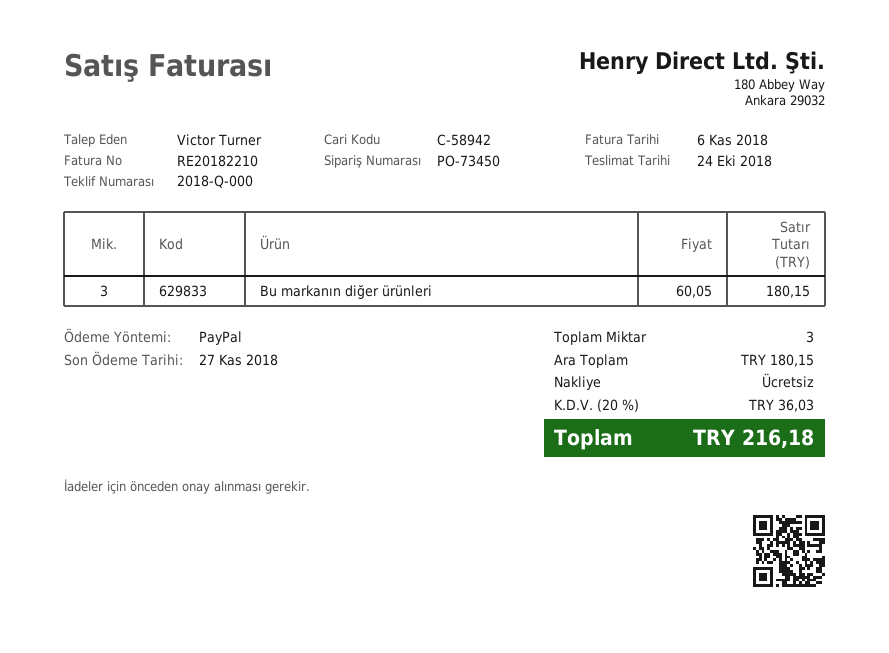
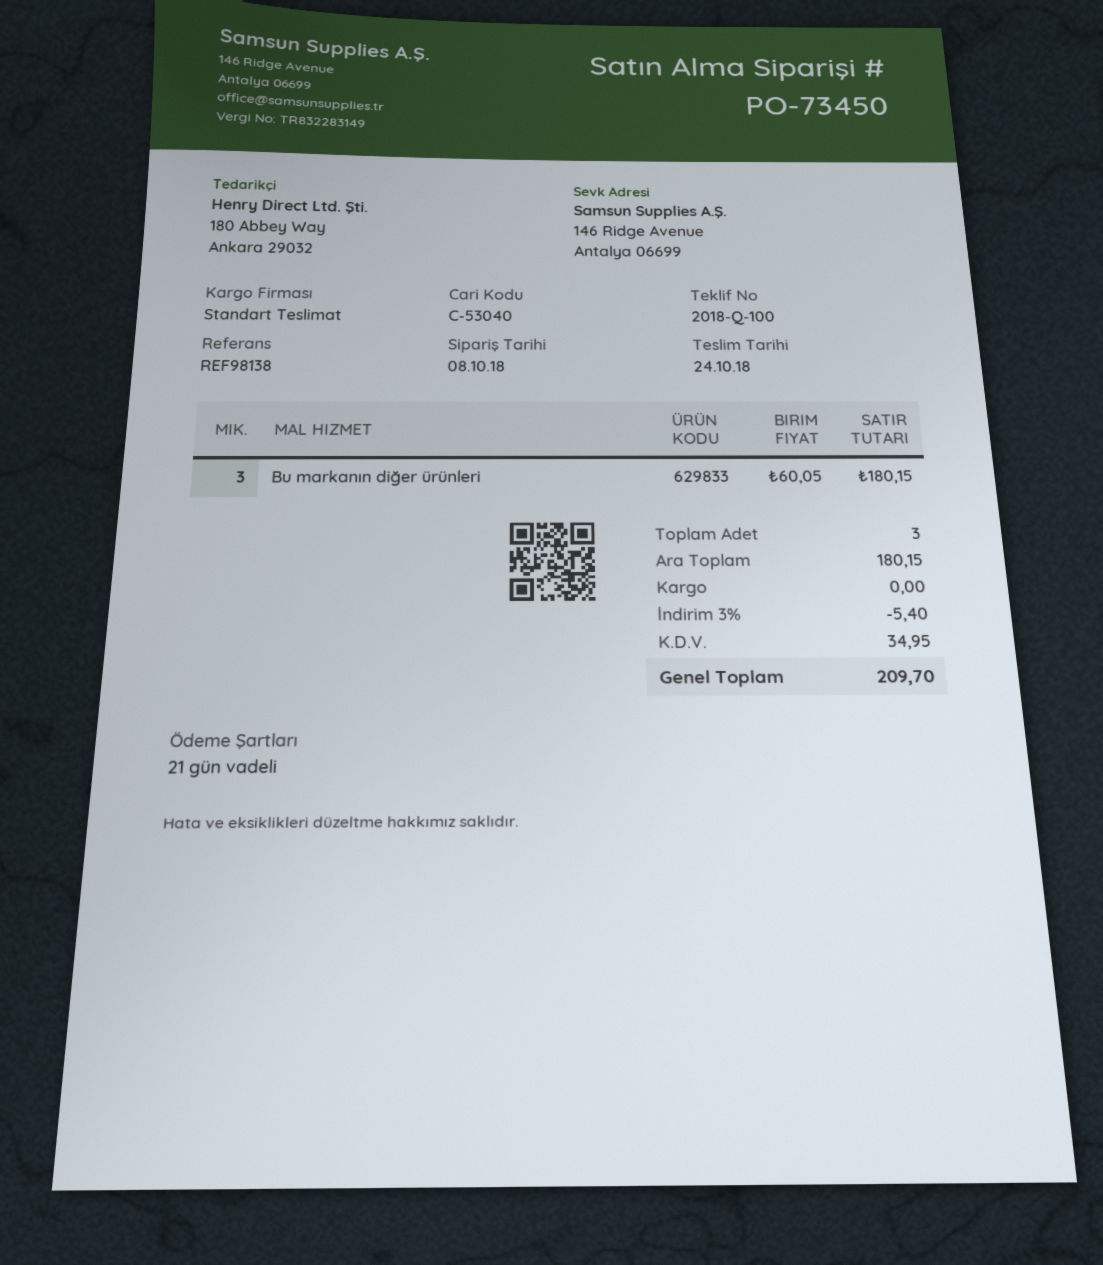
quote number: 2018-Q-000 -> 2018-Q-100
customer number: C-58942 -> C-53040
discount: none -> 3% = 5.40
tax: 36.03 -> 34.95
total: 216.18 -> 209.70

